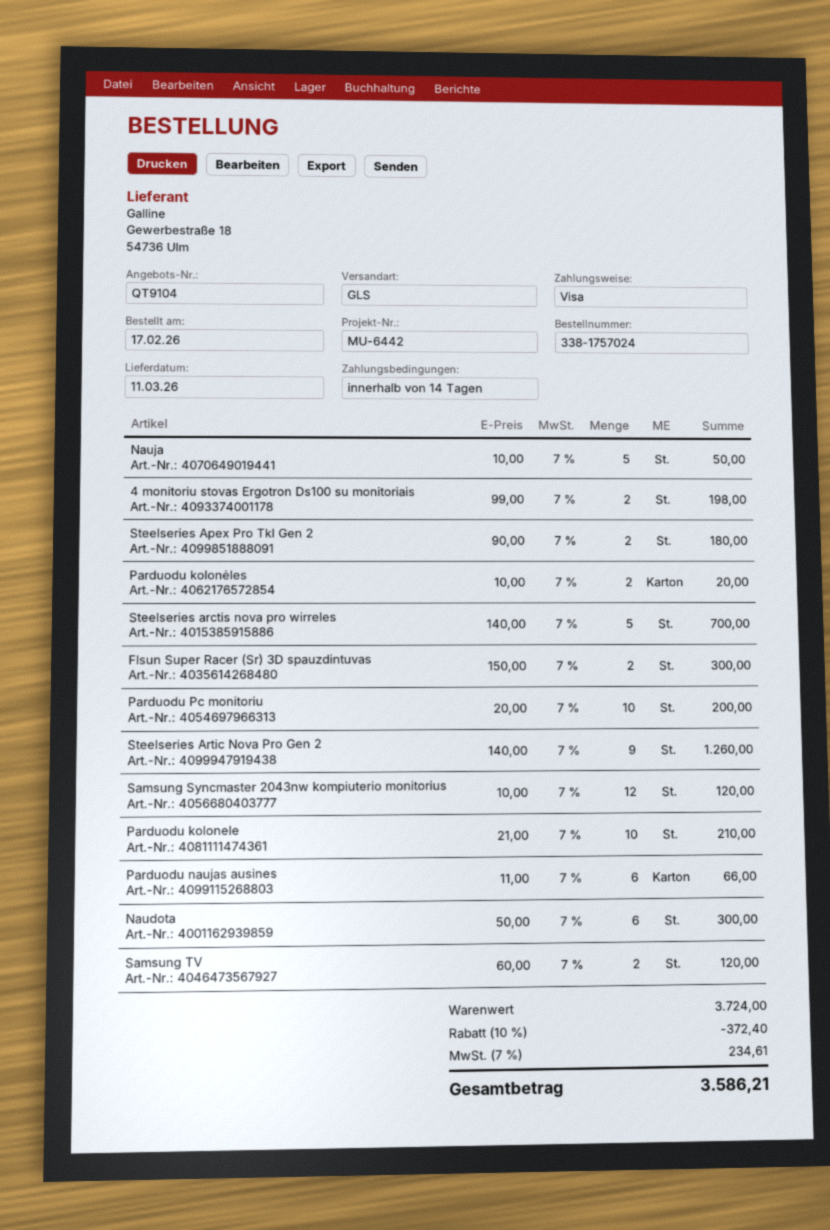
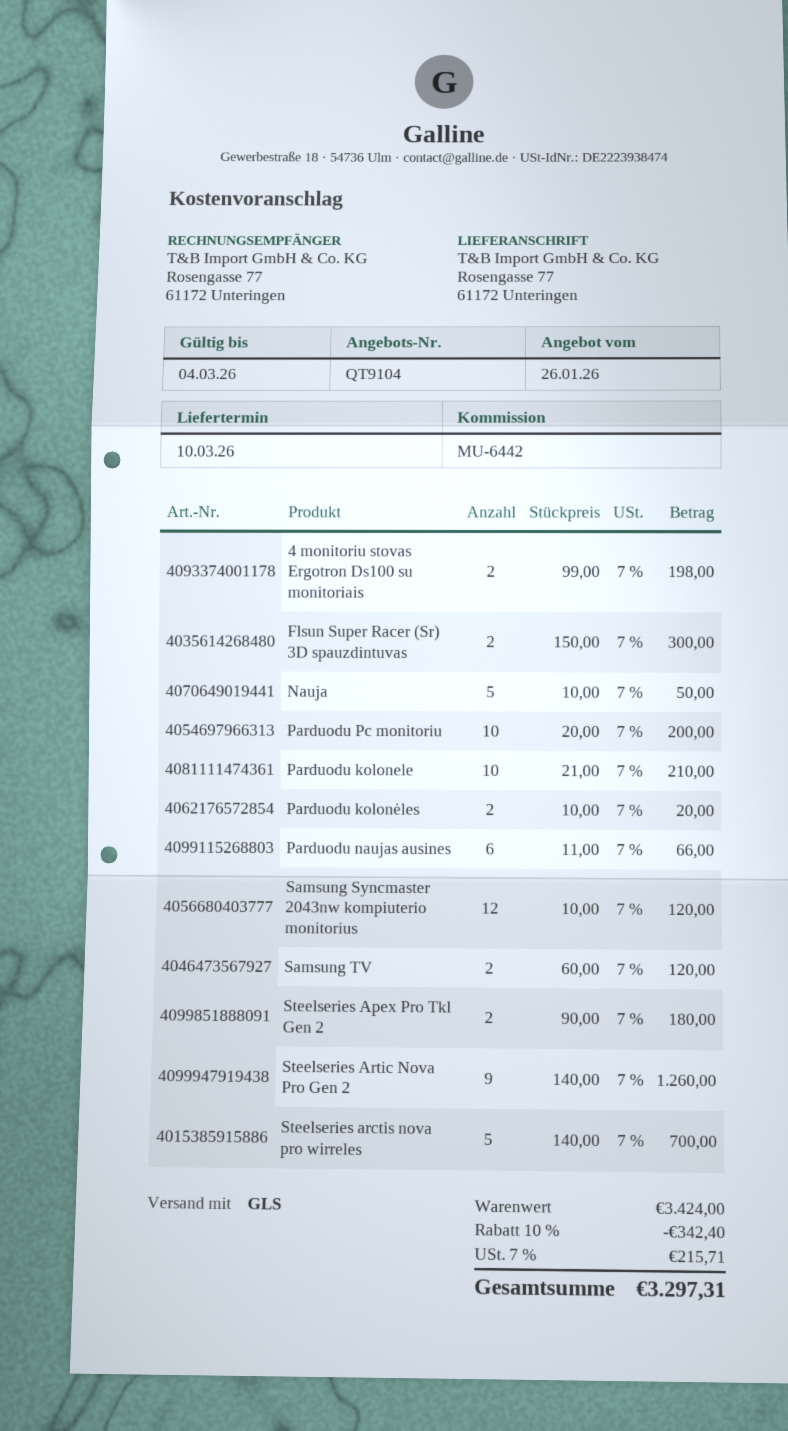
delivery date: 2026-03-11 -> 2026-03-10
Naudota: 6 x 50.00 = 300.00 -> none
subtotal: 3724.00 -> 3424.00
discount: 10% = 372.40 -> 10% = 342.40
tax: 7% = 234.61 -> 7% = 215.71
total: 3586.21 -> 3297.31

